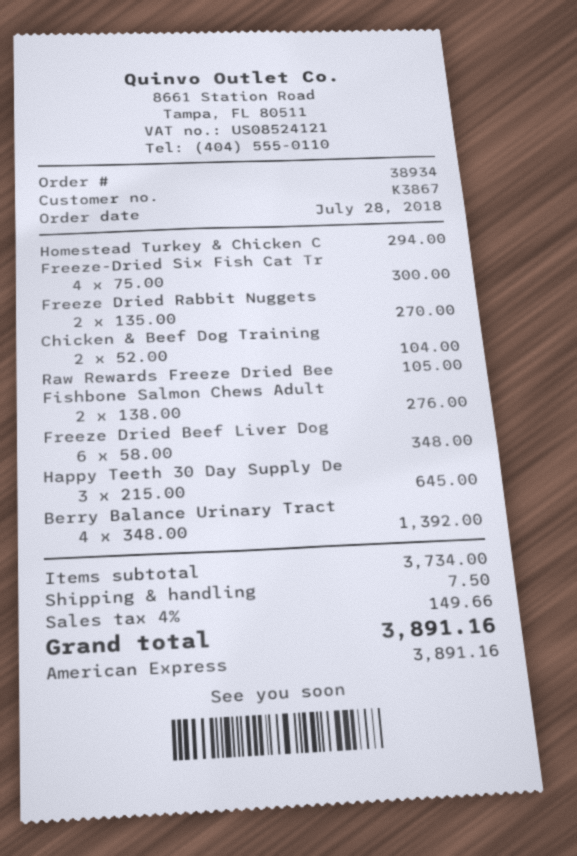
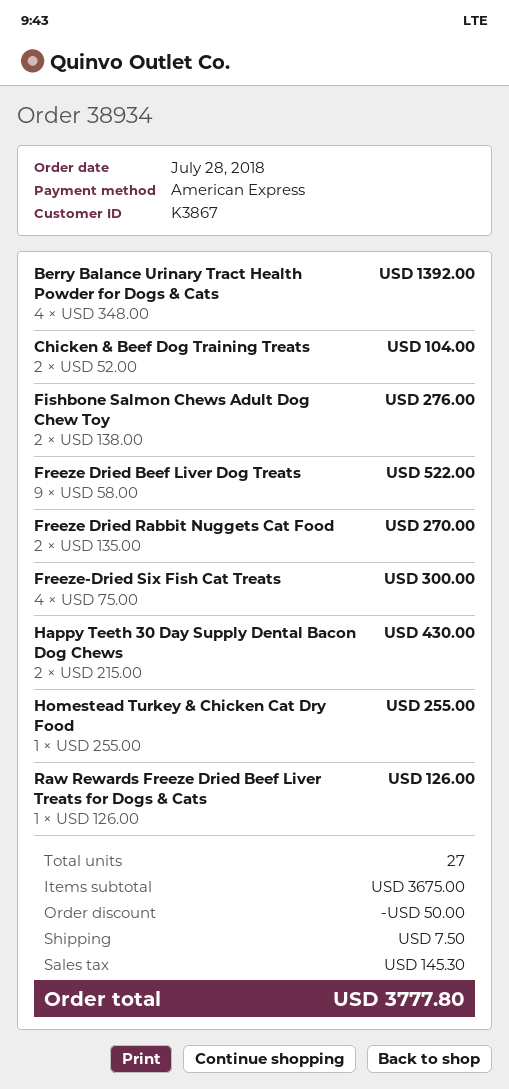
Homestead Turkey & Chicken C: 1 x 294.00 = 294.00 -> 1 x 255.00 = 255.00
Raw Rewards Freeze Dried Bee: 1 x 105.00 = 105.00 -> 1 x 126.00 = 126.00
Freeze Dried Beef Liver Dog: 6 x 58.00 = 348.00 -> 9 x 58.00 = 522.00
Happy Teeth 30 Day Supply De: 3 x 215.00 = 645.00 -> 2 x 215.00 = 430.00
subtotal: 3734.00 -> 3675.00
discount: none -> 50.00
tax: 149.66 -> 145.30
total: 3891.16 -> 3777.80

